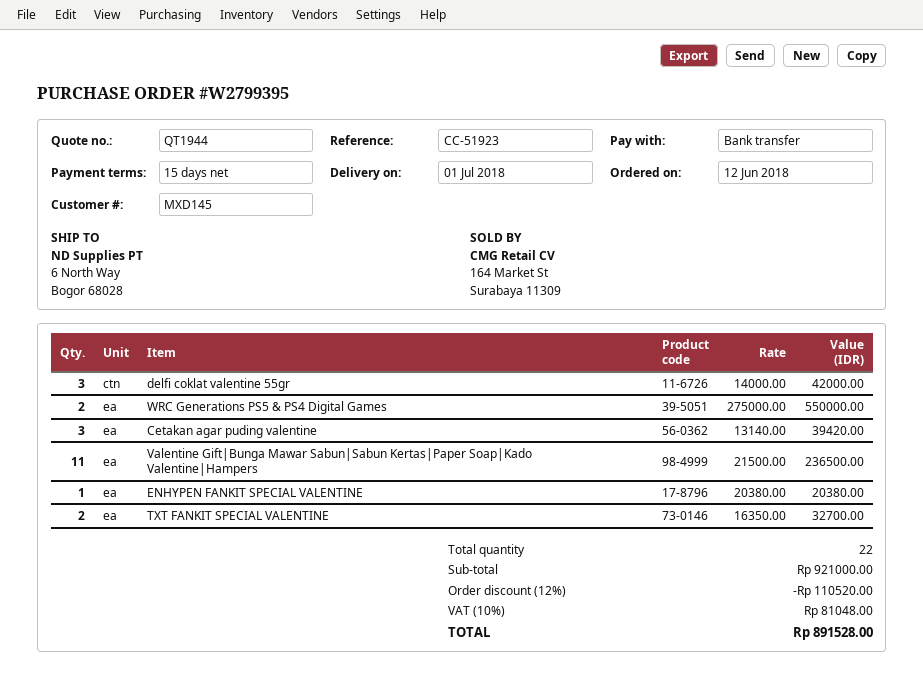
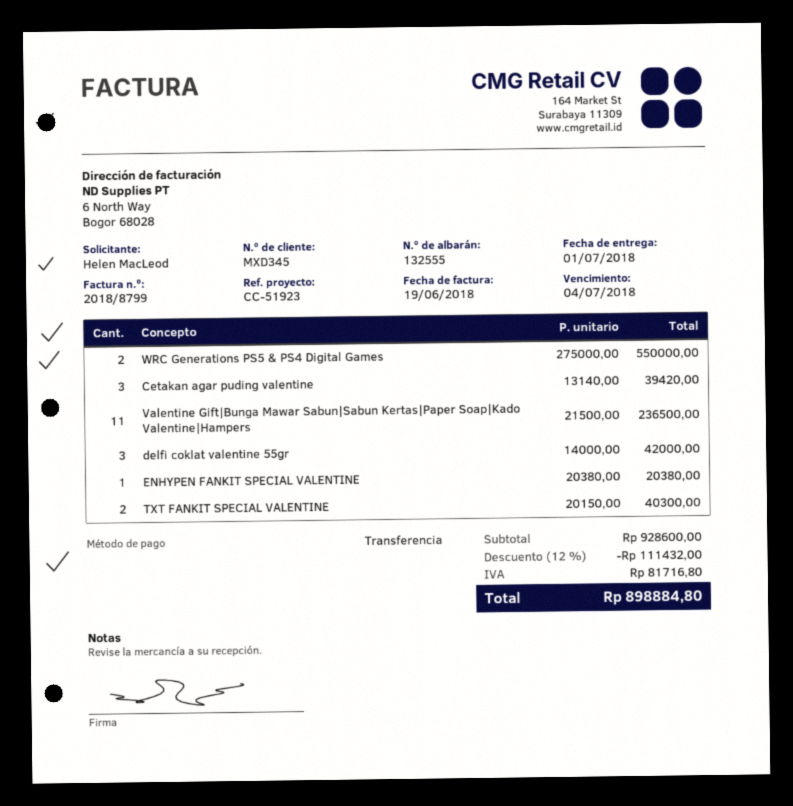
customer number: MXD145 -> MXD345
TXT FANKIT SPECIAL VALENTINE: 2 x 16350.00 = 32700.00 -> 2 x 20150.00 = 40300.00
subtotal: 921000.00 -> 928600.00
discount: 12% = 110520.00 -> 12% = 111432.00
tax: 81048.00 -> 81716.80
total: 891528.00 -> 898884.80

